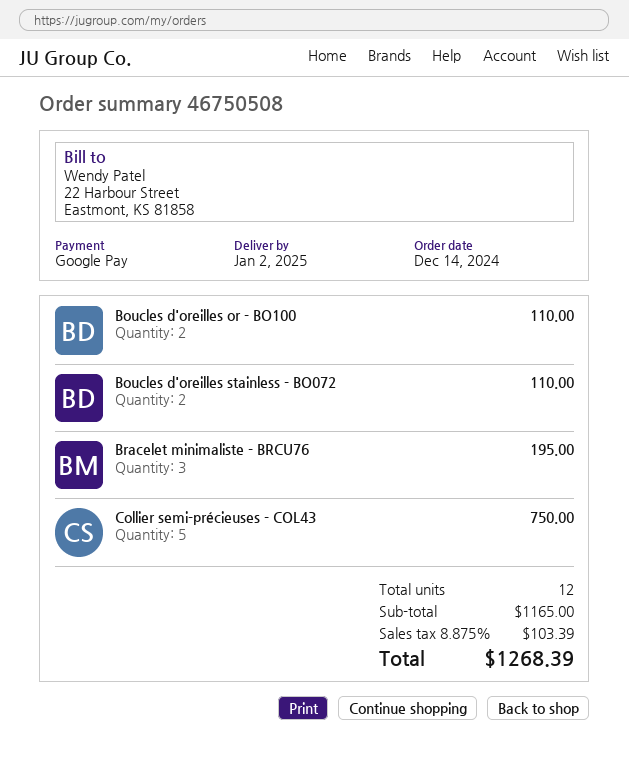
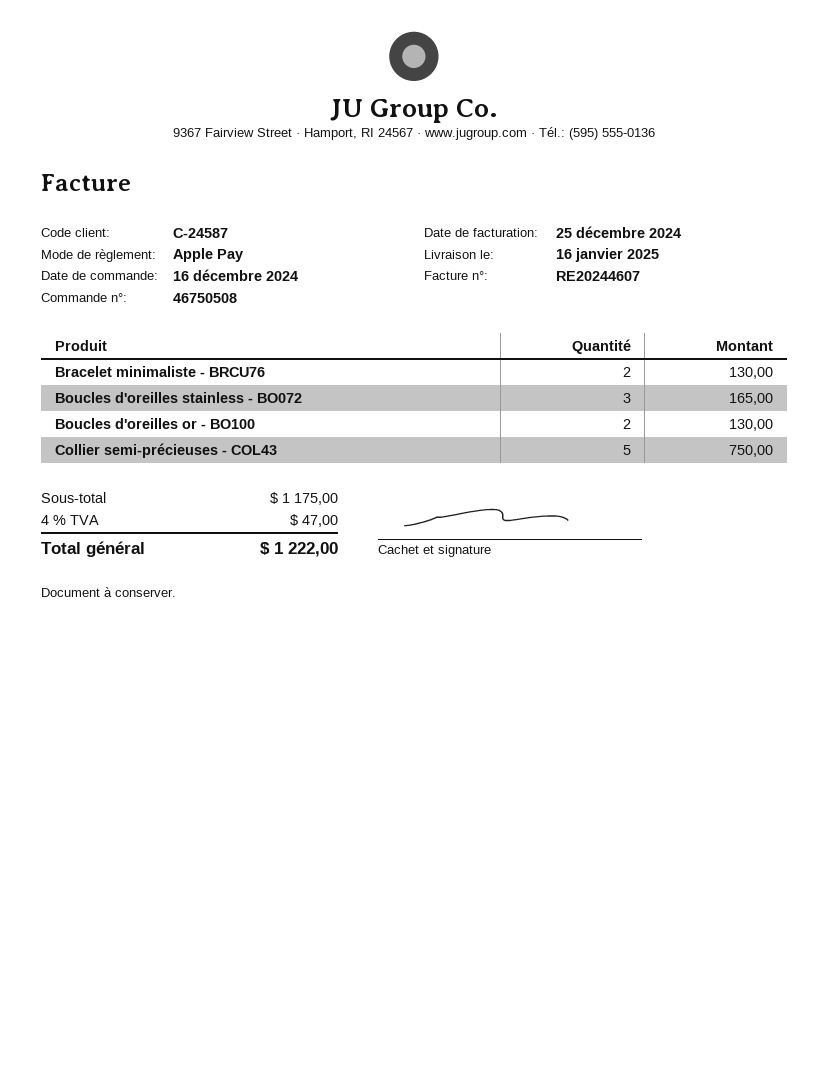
order date: 2024-12-14 -> 2024-12-16
delivery date: 2025-01-02 -> 2025-01-16
payment method: Google Pay -> Apple Pay
Boucles d'oreilles or - BO100: 2 for 110.00 -> 2 for 130.00
Boucles d'oreilles stainless - BO072: 2 for 110.00 -> 3 for 165.00
Bracelet minimaliste - BRCU76: 3 for 195.00 -> 2 for 130.00
subtotal: 1165.00 -> 1175.00
tax: 8.875% = 103.39 -> 4% = 47.00
total: 1268.39 -> 1222.00

